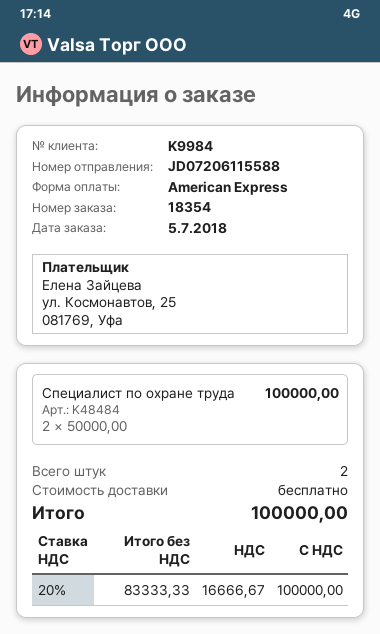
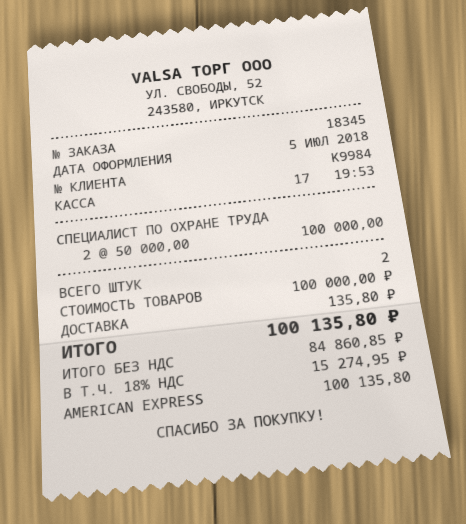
order number: 18354 -> 18345
shipping: 0.00 -> 135.80
net: 83333.33 -> 84860.85
tax: 20% = 16666.67 -> 18% = 15274.95
total: 100000.00 -> 100135.80

